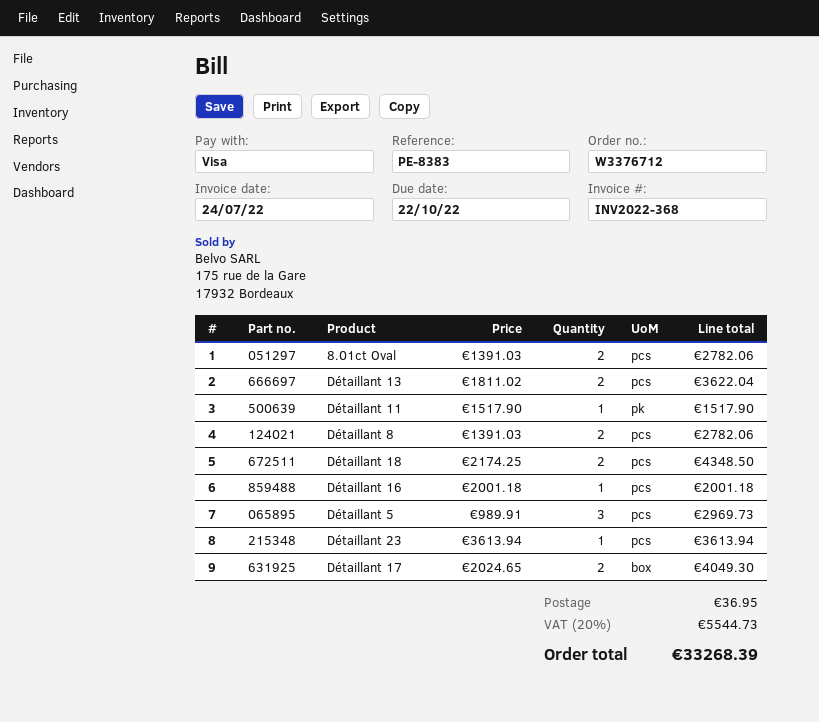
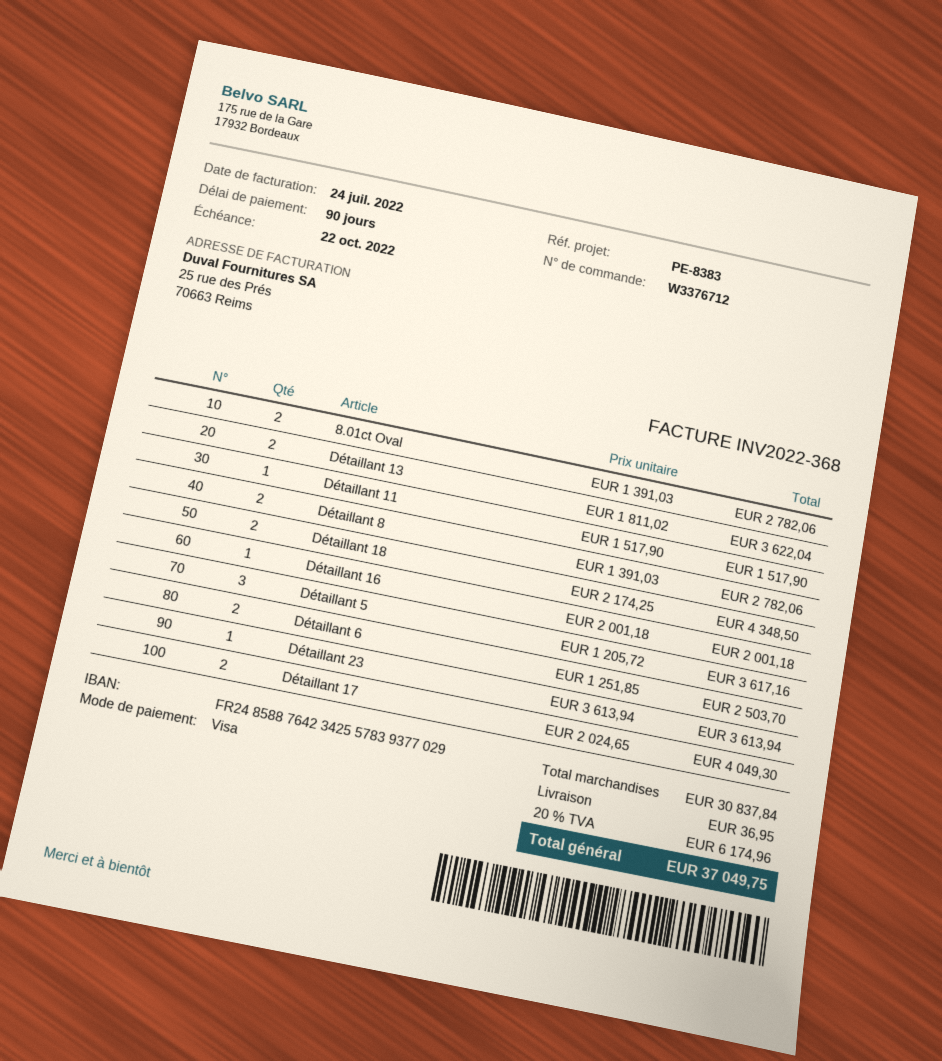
Détaillant 5: 3 x 989.91 = 2969.73 -> 3 x 1205.72 = 3617.16
Détaillant 6: none -> 2 x 1251.85 = 2503.70
tax: 20% = 5544.73 -> 20% = 6174.96
total: 33268.39 -> 37049.75

